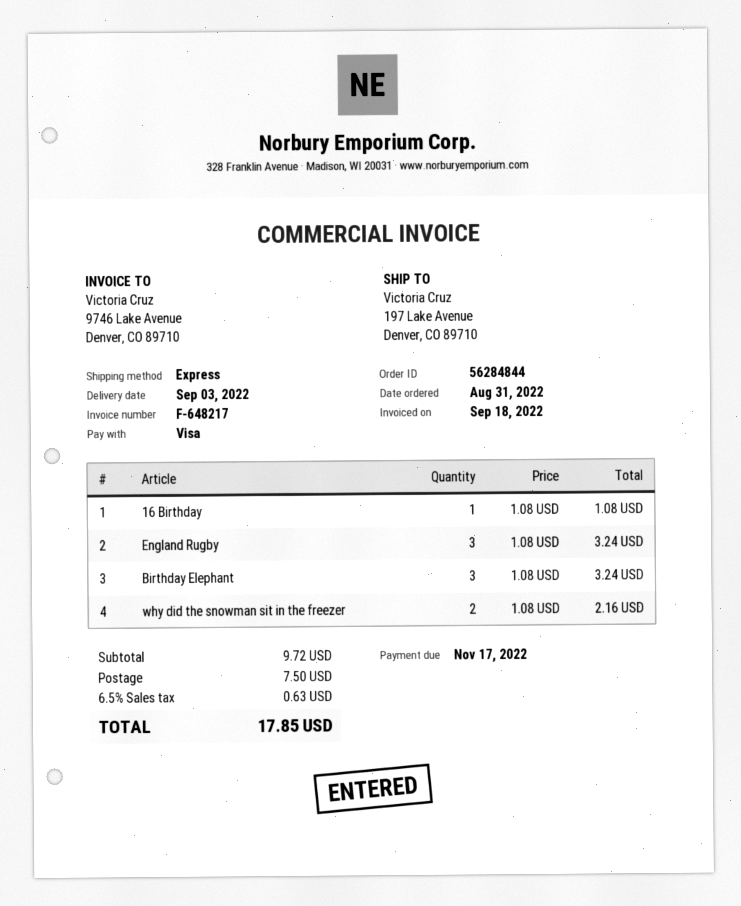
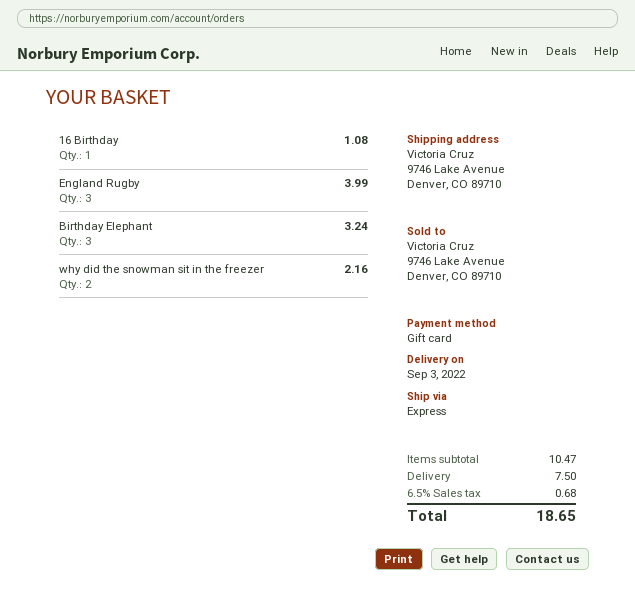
payment method: Visa -> gift card
ship to: 197 Lake Avenue, Denver, CO 89710 -> 9746 Lake Avenue, Denver, CO 89710
England Rugby: 3 for 3.24 -> 3 for 3.99
subtotal: 9.72 -> 10.47
tax: 6.5% = 0.63 -> 6.5% = 0.68
total: 17.85 -> 18.65

